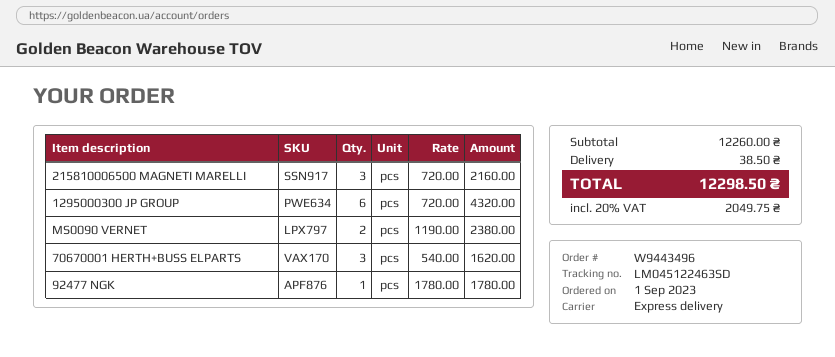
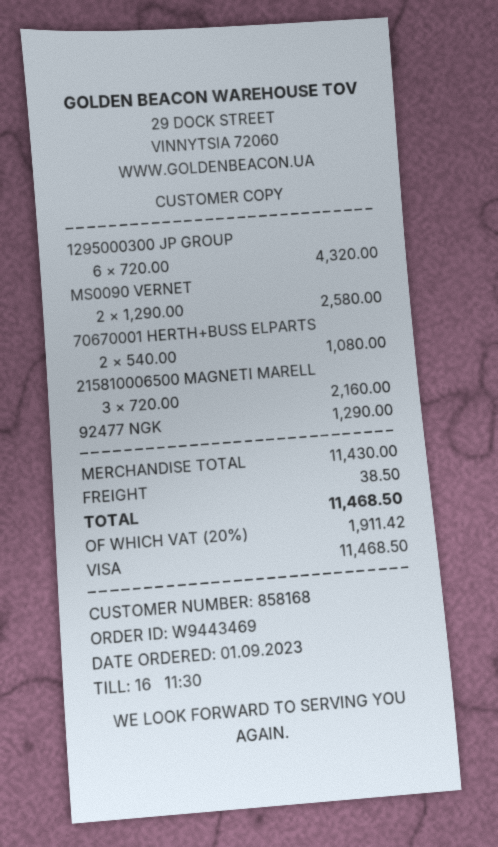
order number: W9443496 -> W9443469
MS0090 VERNET: 2 x 1190.00 = 2380.00 -> 2 x 1290.00 = 2580.00
70670001 HERTH+BUSS ELPARTS: 3 x 540.00 = 1620.00 -> 2 x 540.00 = 1080.00
92477 NGK: 1 x 1780.00 = 1780.00 -> 1 x 1290.00 = 1290.00
subtotal: 12260.00 -> 11430.00
tax: 20% = 2049.75 -> 20% = 1911.42
total: 12298.50 -> 11468.50

